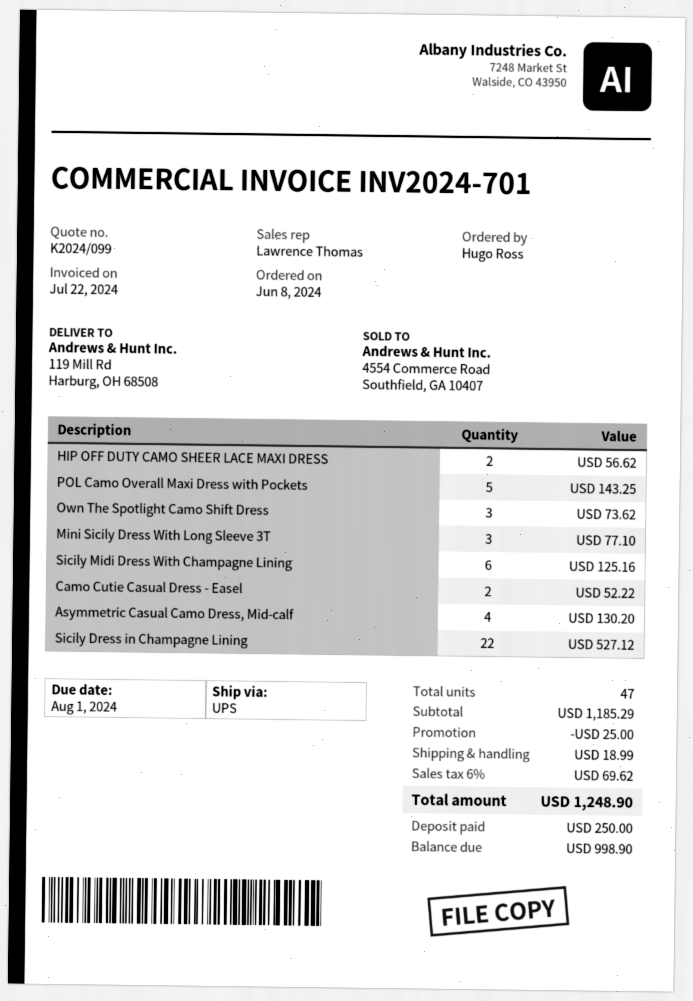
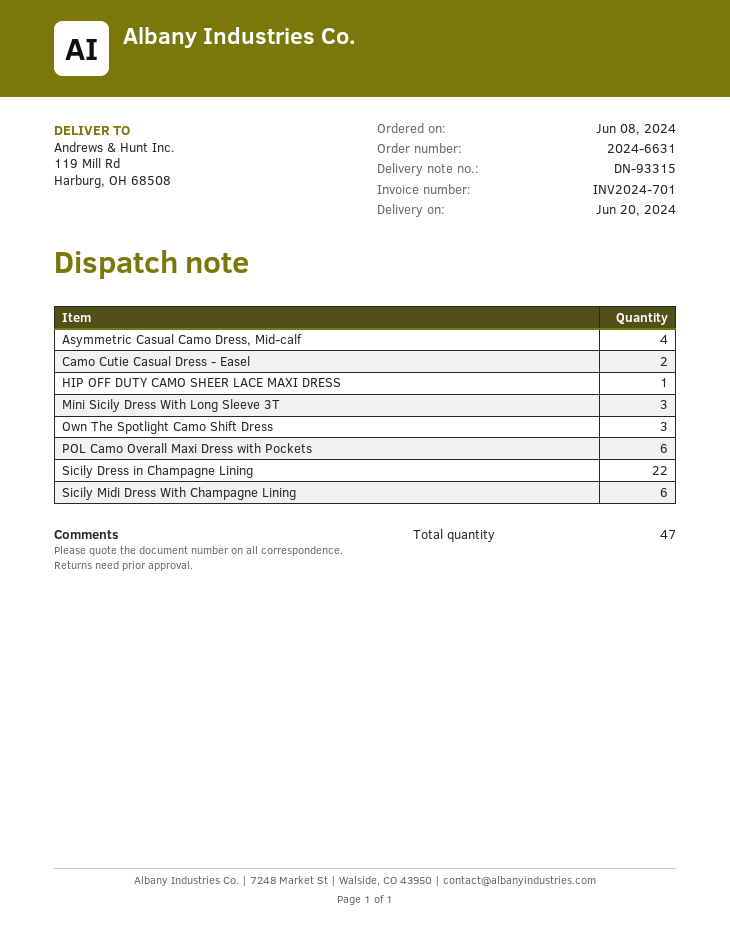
HIP OFF DUTY CAMO SHEER LACE MAXI DRESS: 2 -> 1
POL Camo Overall Maxi Dress with Pockets: 5 -> 6

